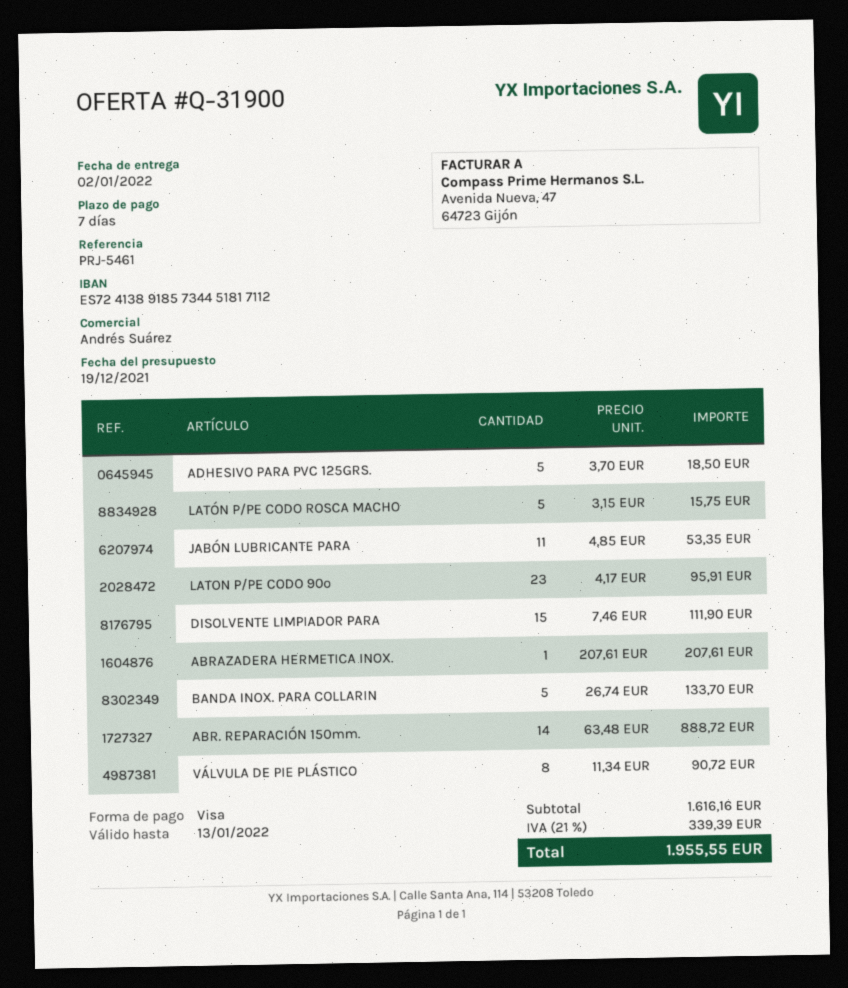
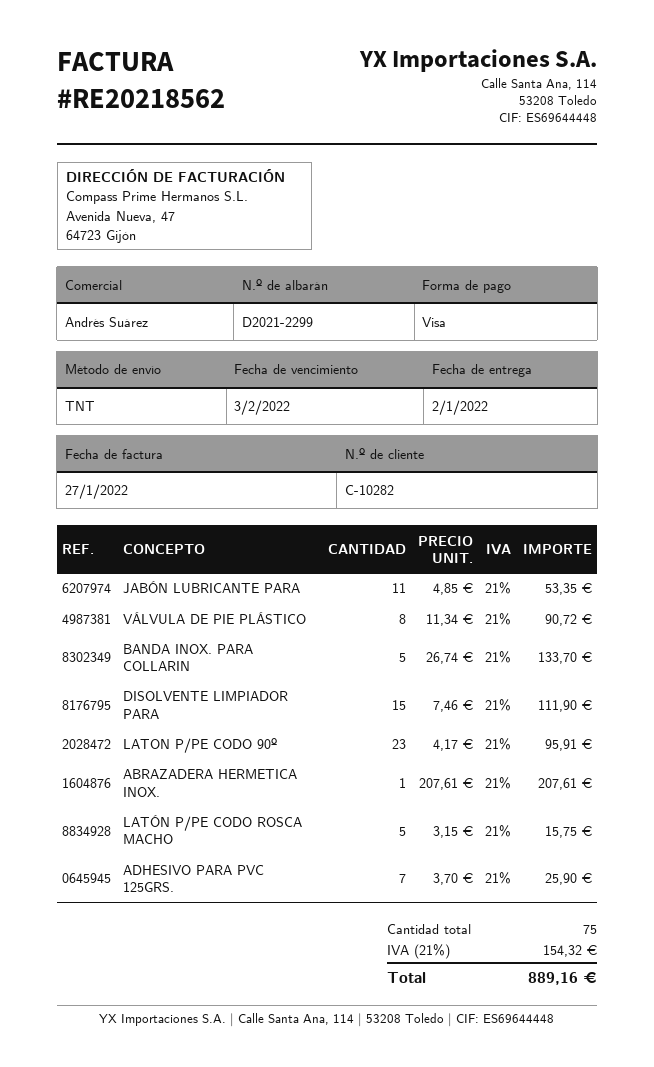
ADHESIVO PARA PVC 125GRS.: 5 x 3.70 = 18.50 -> 7 x 3.70 = 25.90
ABR. REPARACIÓN 150mm.: 14 x 63.48 = 888.72 -> none
tax: 21% = 339.39 -> 21% = 154.32
total: 1955.55 -> 889.16

